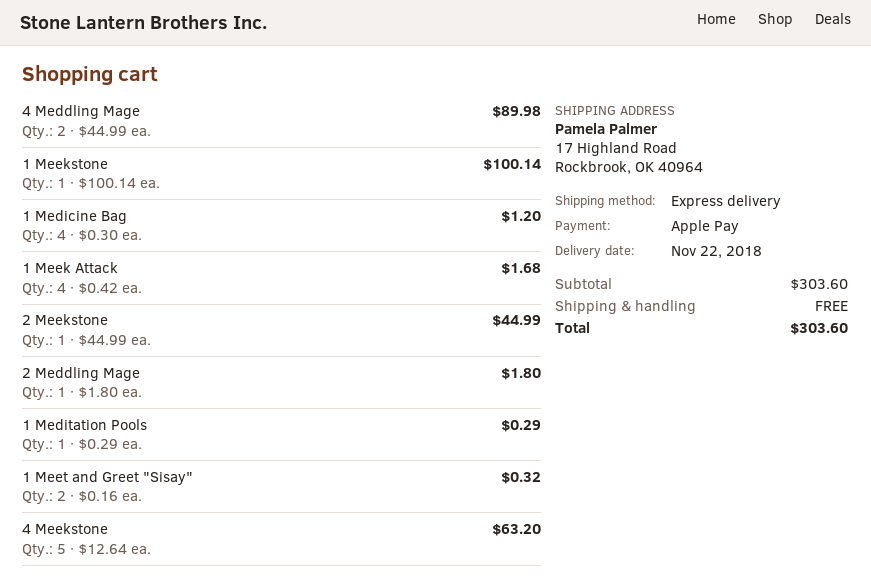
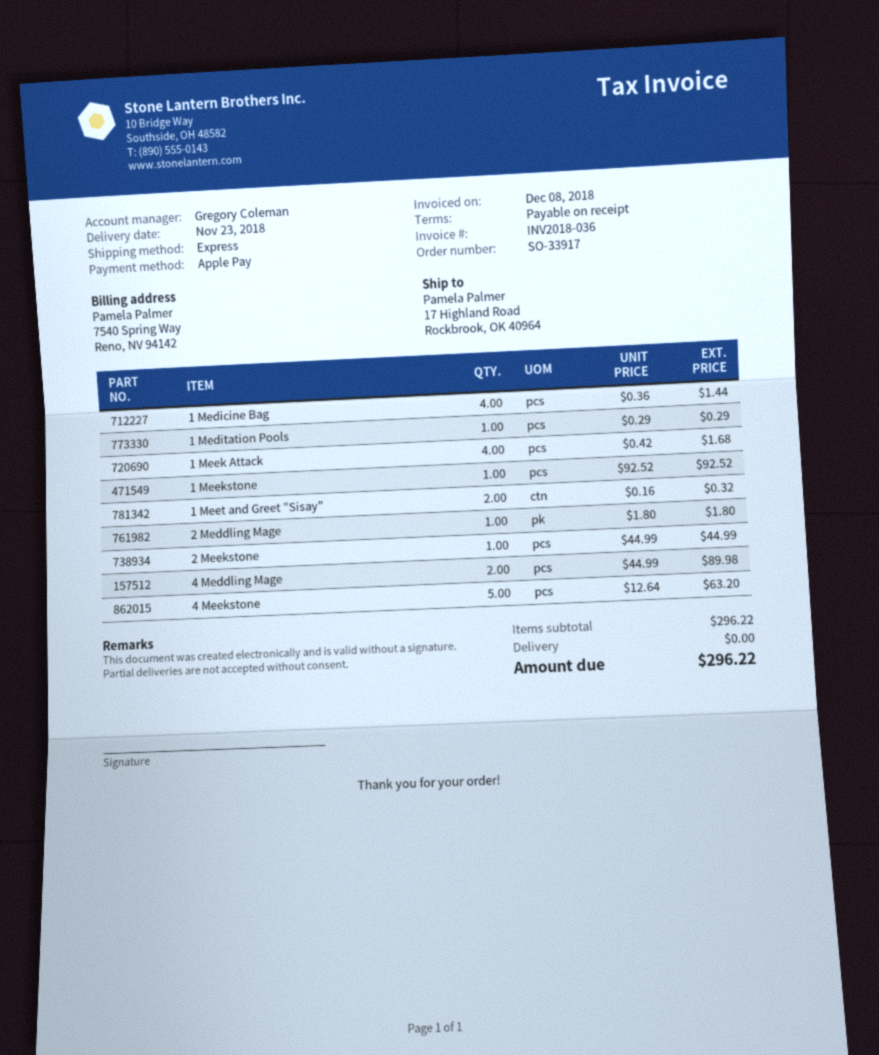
delivery date: 2018-11-22 -> 2018-11-23
1 Meekstone: 1 x 100.14 = 100.14 -> 1 x 92.52 = 92.52
1 Medicine Bag: 4 x 0.30 = 1.20 -> 4 x 0.36 = 1.44
subtotal: 303.60 -> 296.22
total: 303.60 -> 296.22

